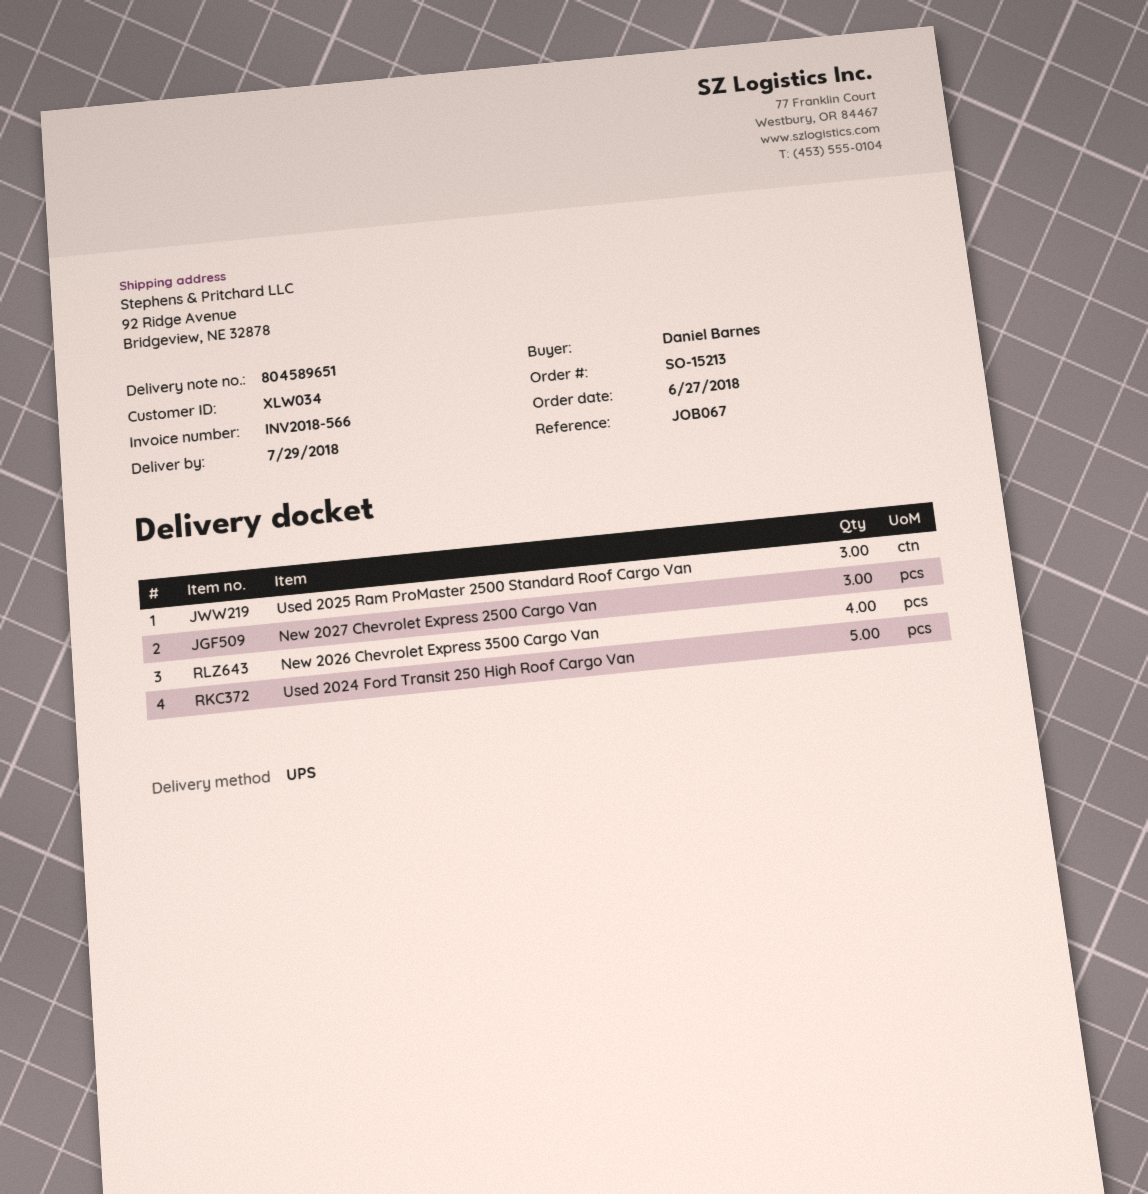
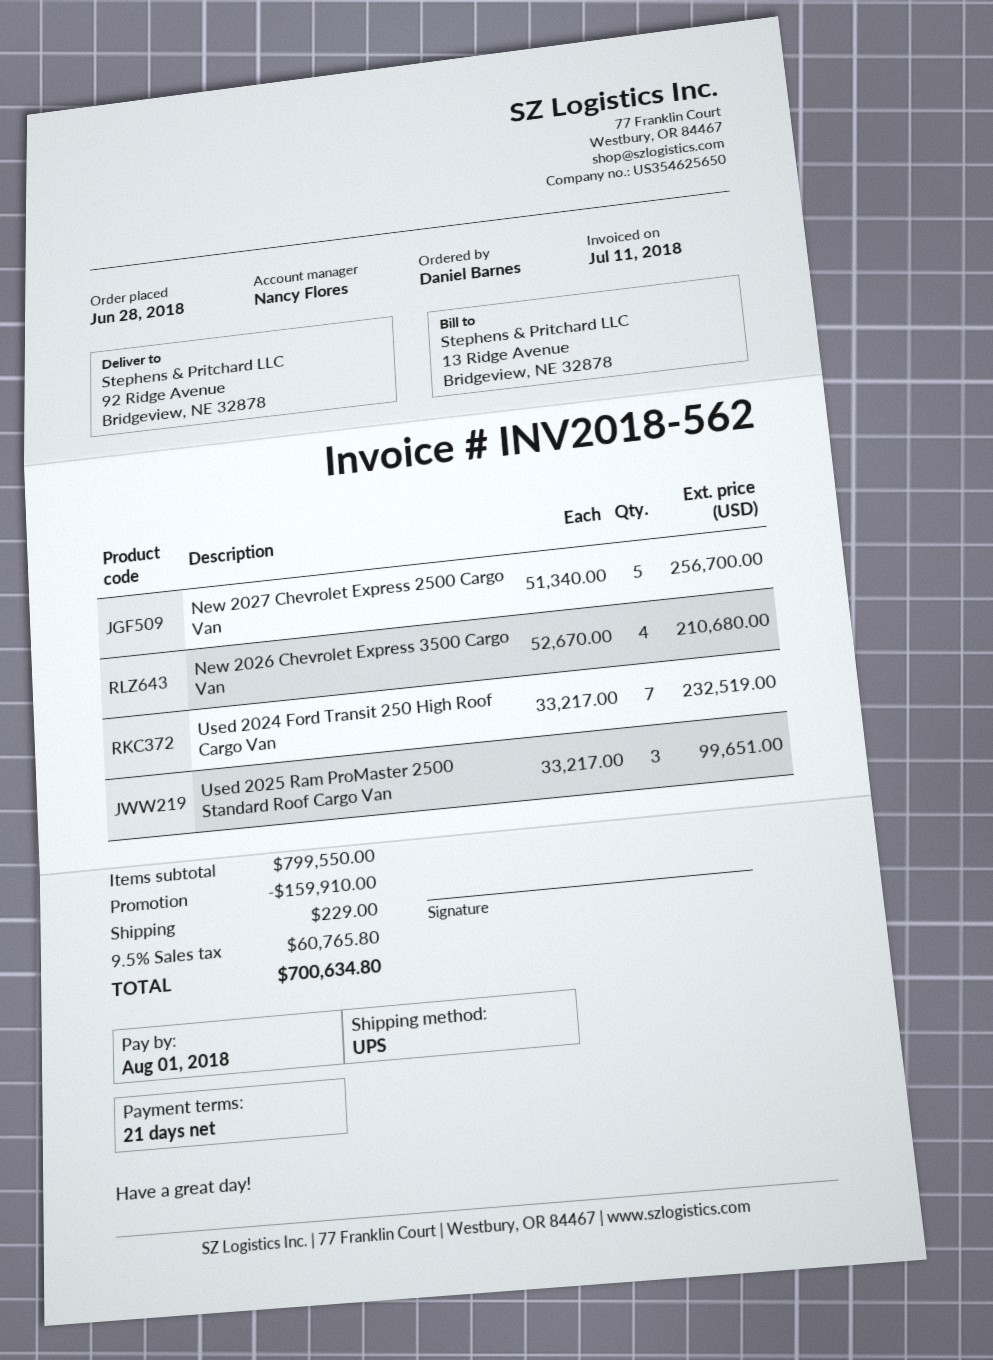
order date: 2018-06-27 -> 2018-06-28
invoice number: INV2018-566 -> INV2018-562
New 2027 Chevrolet Express 2500 Cargo Van: 3 -> 5
Used 2024 Ford Transit 250 High Roof Cargo Van: 5 -> 7

